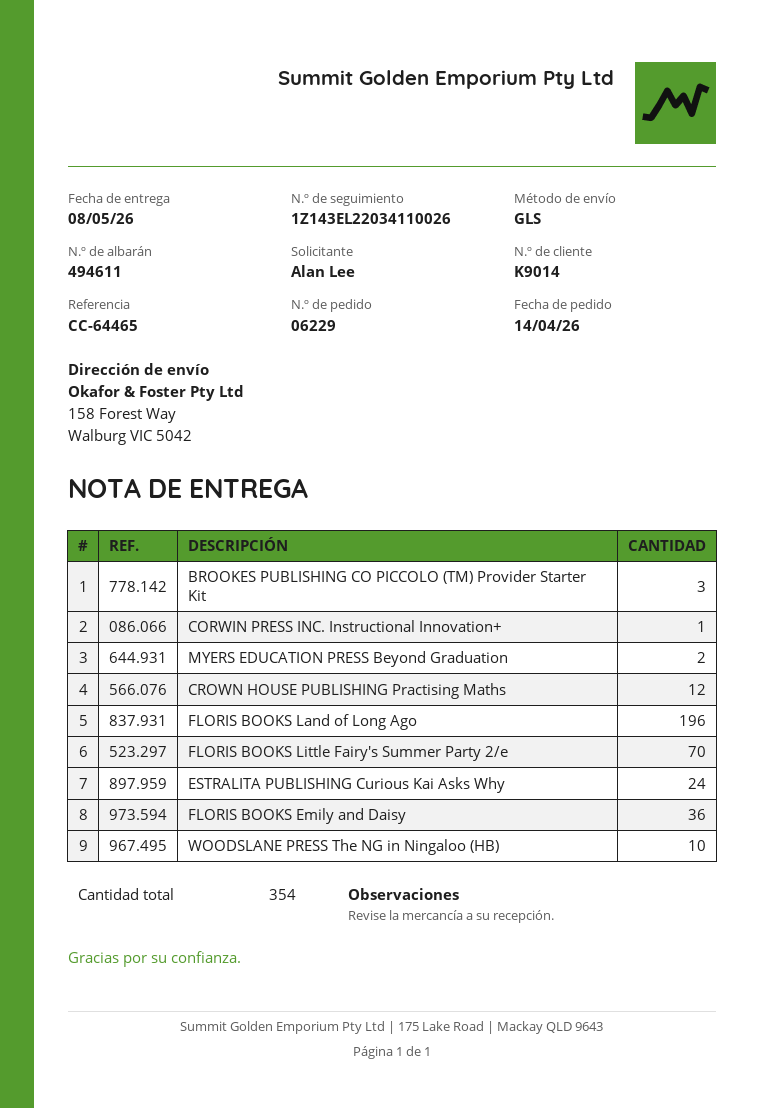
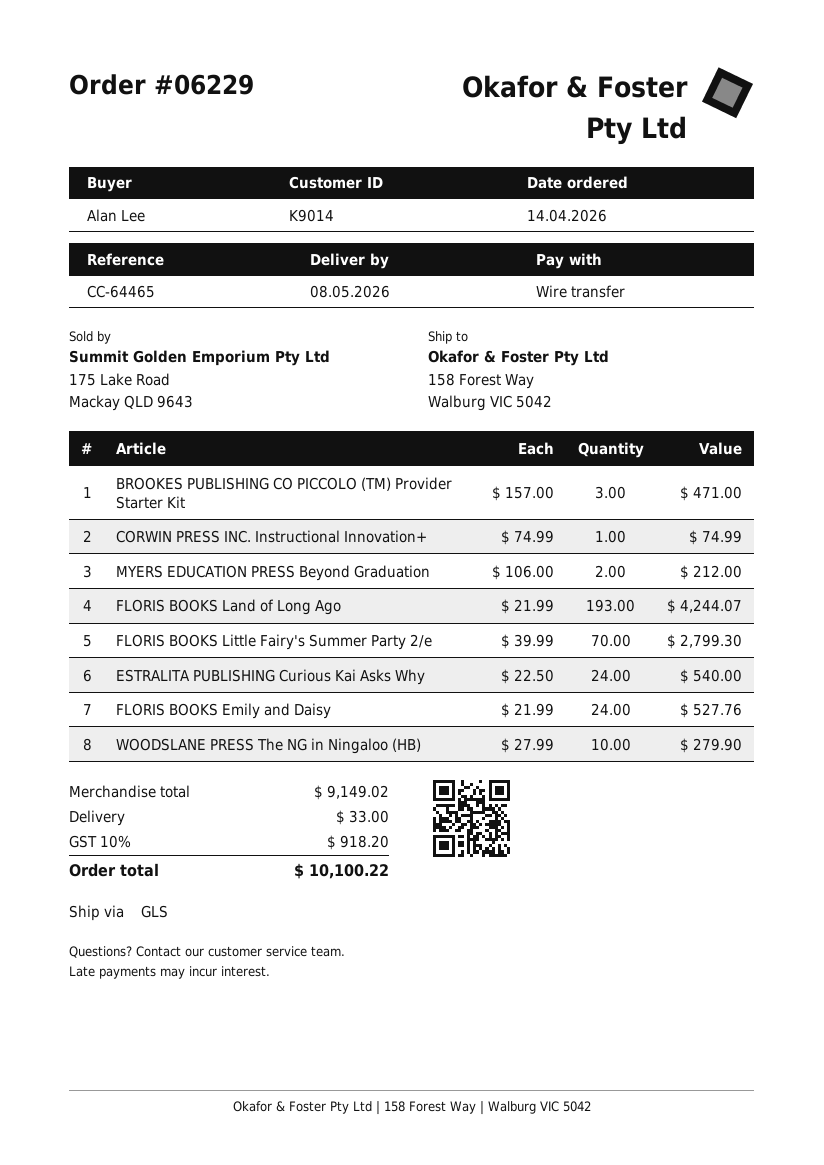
CROWN HOUSE PUBLISHING Practising Maths: 12 -> none
FLORIS BOOKS Land of Long Ago: 196 -> 193
FLORIS BOOKS Emily and Daisy: 36 -> 24

